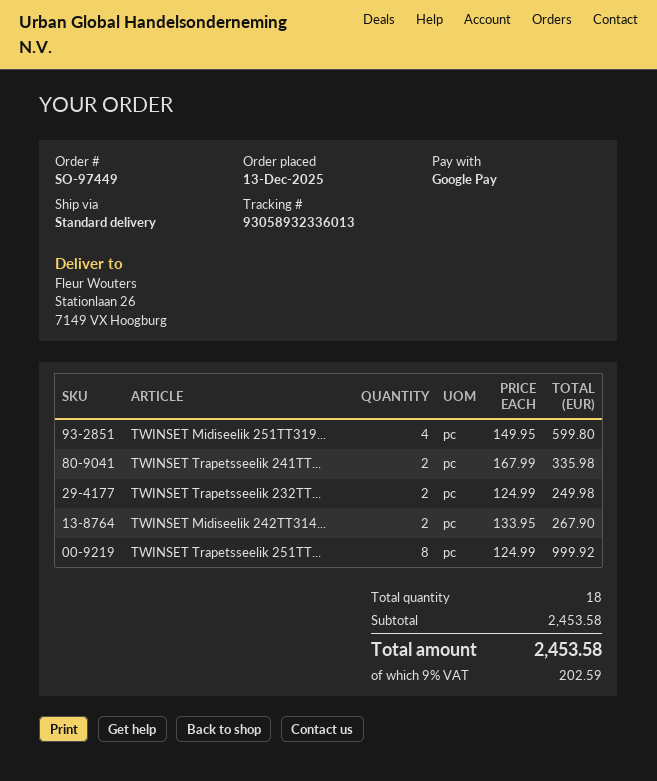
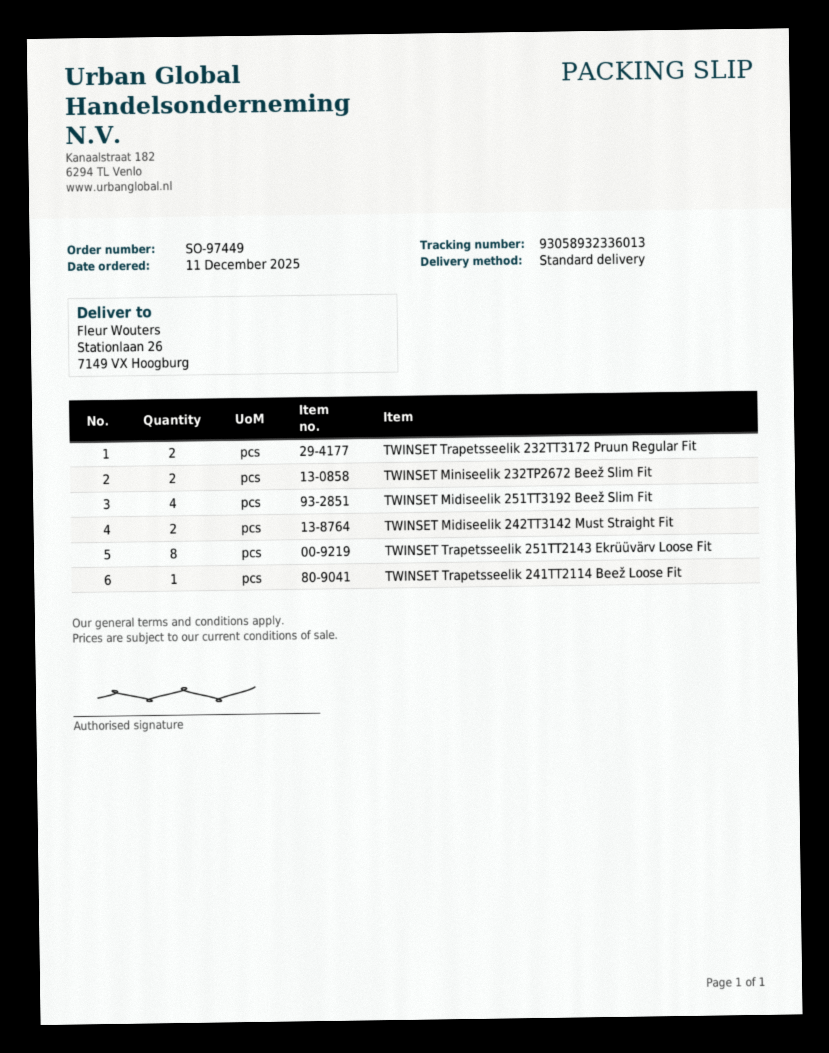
order date: 2025-12-13 -> 2025-12-11
TWINSET Trapetsseelik 241TT...: 2 -> 1
TWINSET Miniseelik 232TP2672 Beež Slim Fit: none -> 2

